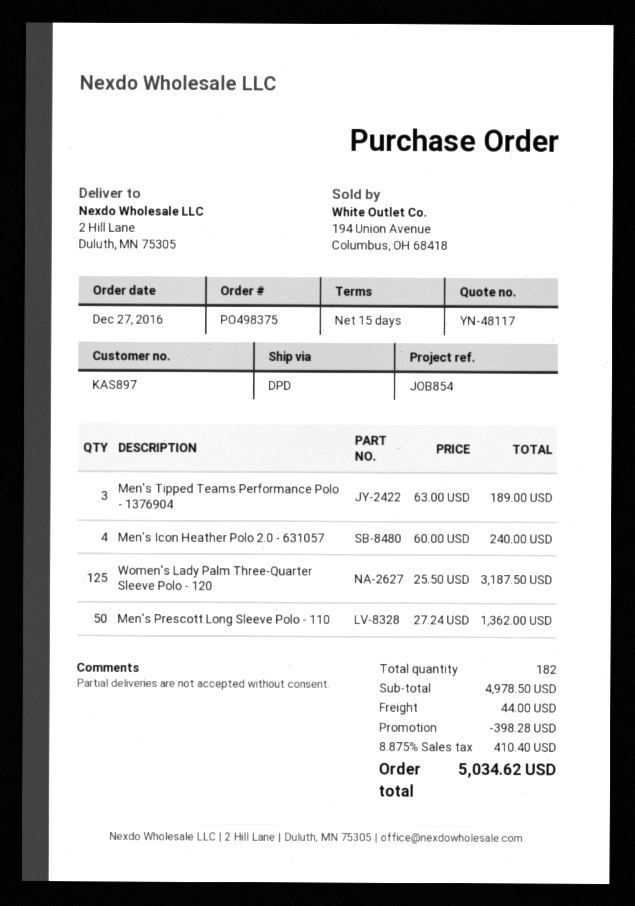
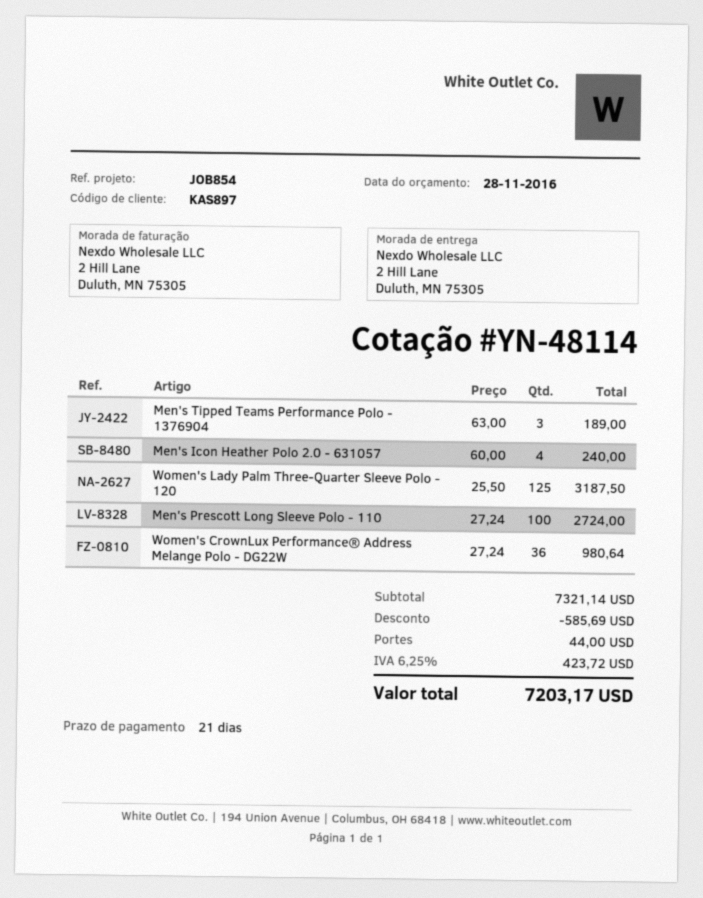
quote number: YN-48117 -> YN-48114
payment terms: 15 days -> 21 days
Men's Prescott Long Sleeve Polo - 110: 50 x 27.24 = 1362.00 -> 100 x 27.24 = 2724.00
Women's CrownLux Performance® Address Melange Polo - DG22W: none -> 36 x 27.24 = 980.64
subtotal: 4978.50 -> 7321.14
discount: 398.28 -> 585.69
tax: 8.875% = 410.40 -> 6.25% = 423.72
total: 5034.62 -> 7203.17

